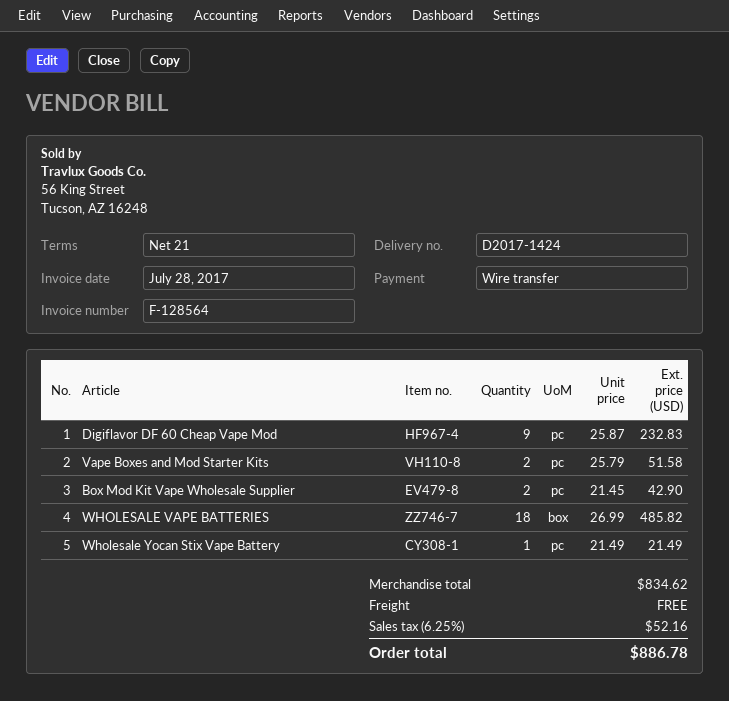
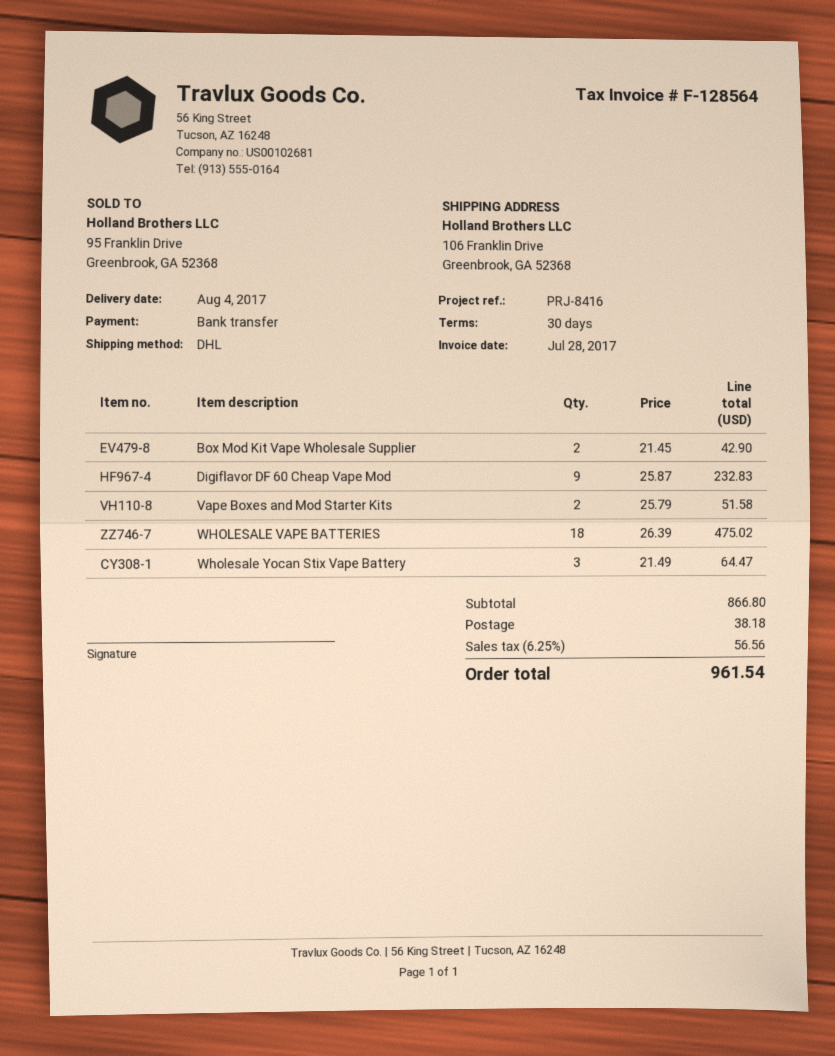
payment terms: 21 days -> 30 days
WHOLESALE VAPE BATTERIES: 18 x 26.99 = 485.82 -> 18 x 26.39 = 475.02
Wholesale Yocan Stix Vape Battery: 1 x 21.49 = 21.49 -> 3 x 21.49 = 64.47
subtotal: 834.62 -> 866.80
shipping: 0.00 -> 38.18
tax: 6.25% = 52.16 -> 6.25% = 56.56
total: 886.78 -> 961.54

